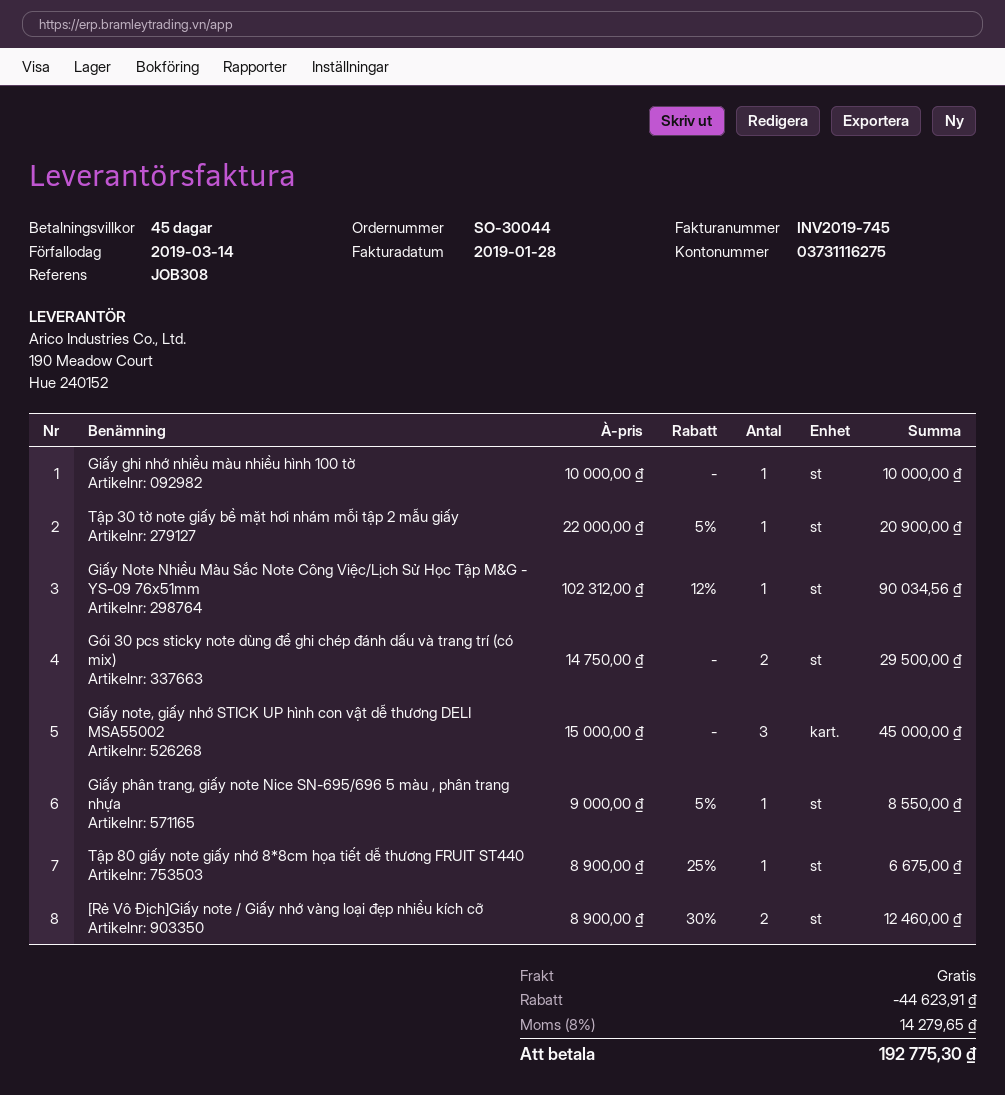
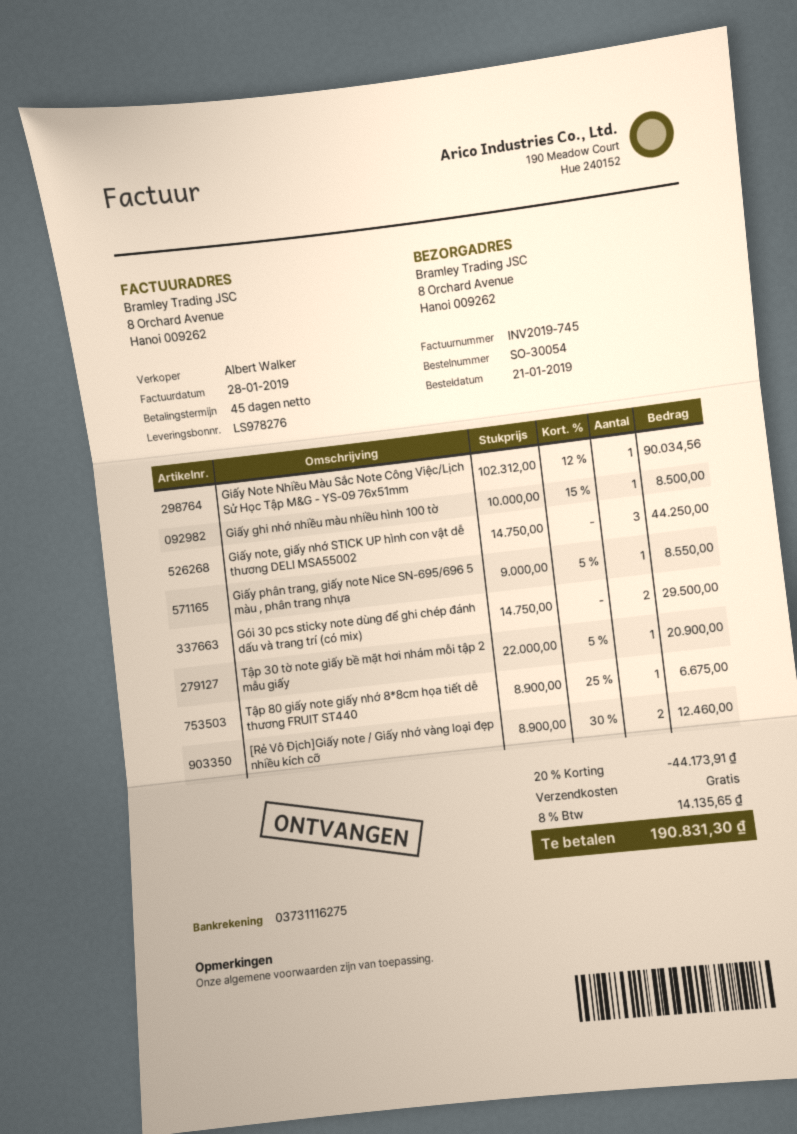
order number: SO-30044 -> SO-30054
Giấy ghi nhớ nhiều màu nhiều hình 100 tờ: 1 x 10000.00 = 10000.00 -> 1 x 10000.00 - 15% = 8500.00
Giấy note, giấy nhớ STICK UP hình con vật dễ thương DELI MSA55002: 3 x 15000.00 = 45000.00 -> 3 x 14750.00 = 44250.00
discount: 44623.91 -> 44173.91
tax: 8% = 14279.65 -> 8% = 14135.65
total: 192775.30 -> 190831.30

